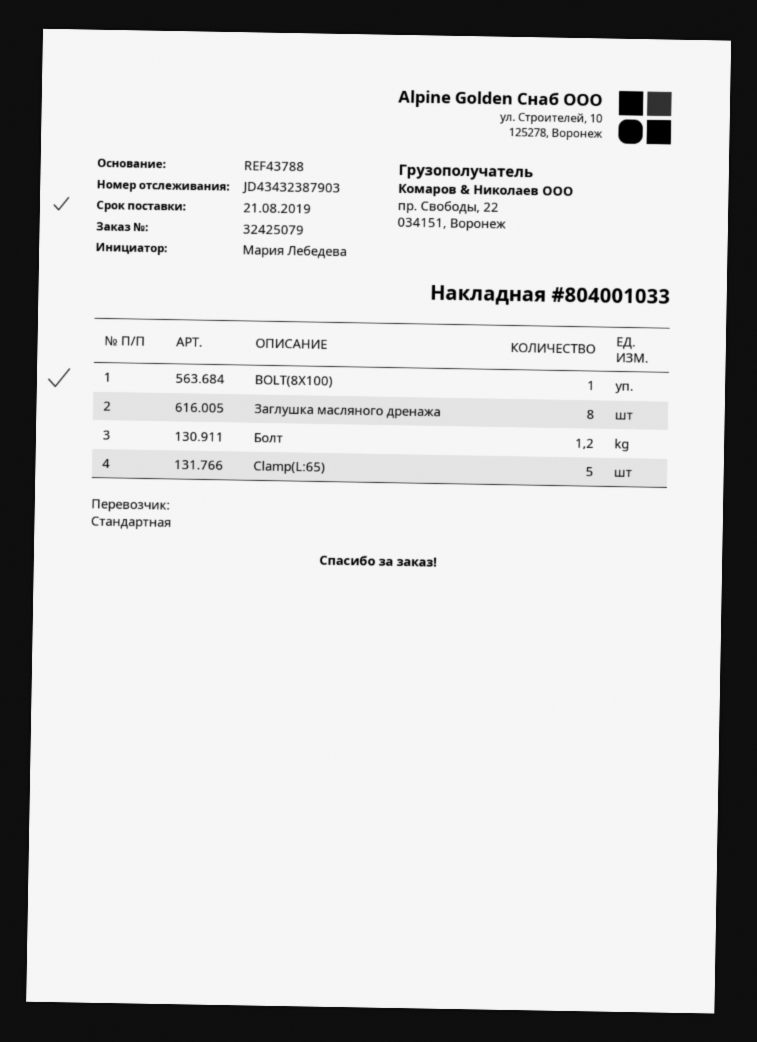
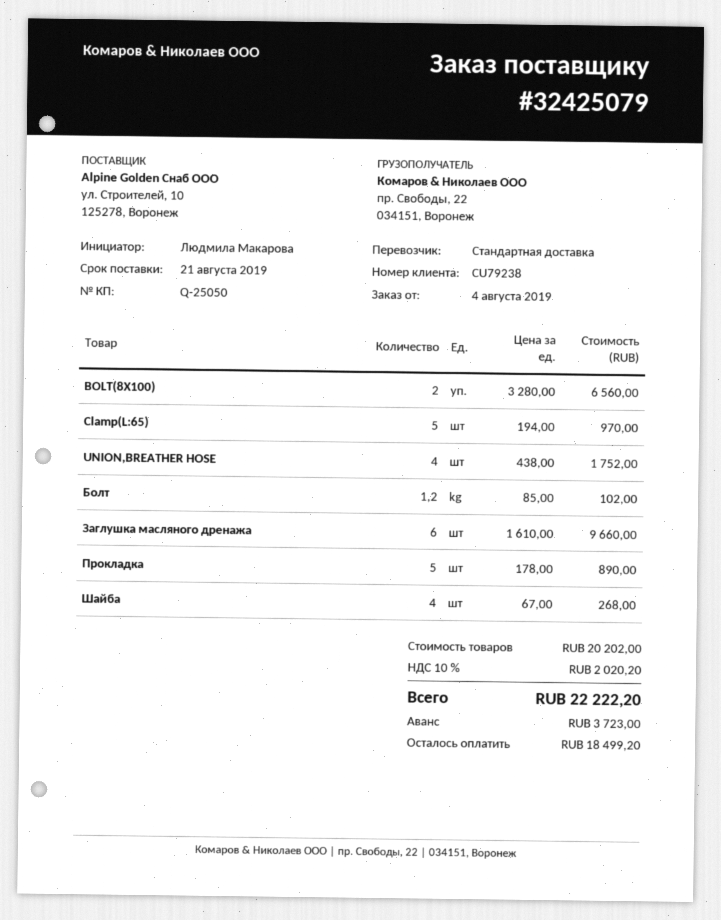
ordered by: Мария Лебедева -> Людмила Макарова
BOLT(8X100): 1 -> 2
Заглушка масляного дренажа: 8 -> 6
UNION,BREATHER HOSE: none -> 4
Прокладка: none -> 5
Шайба: none -> 4

